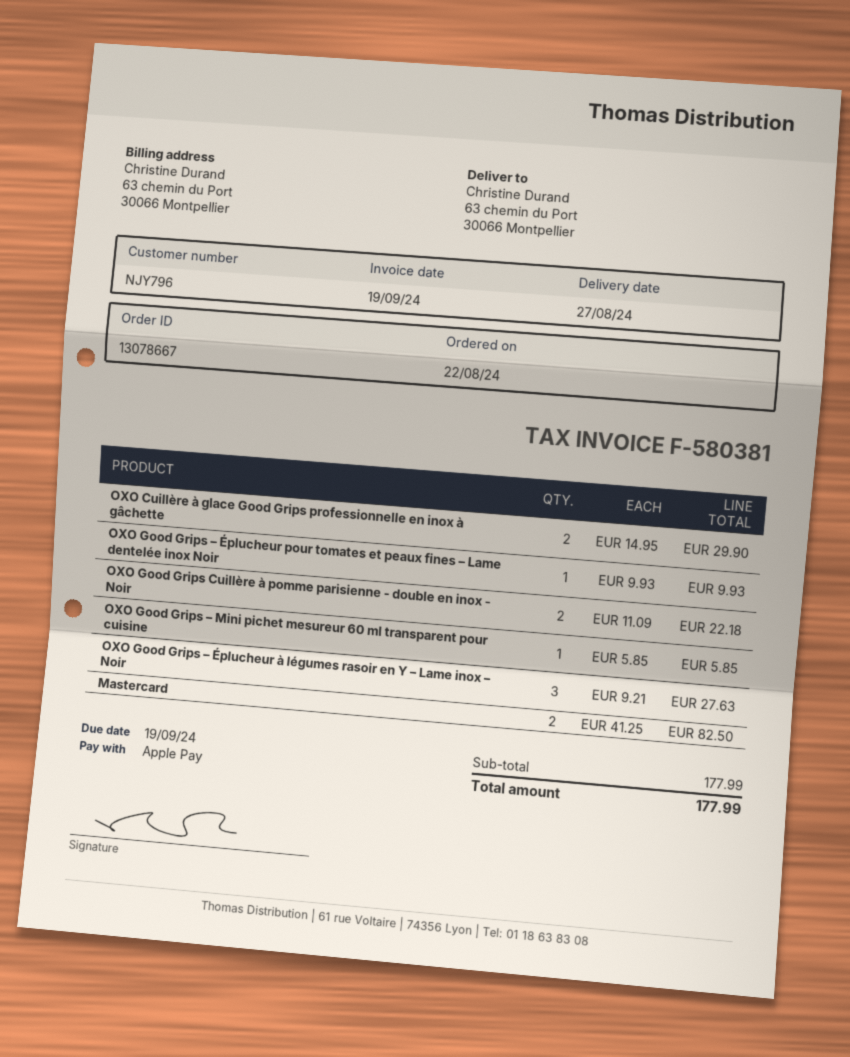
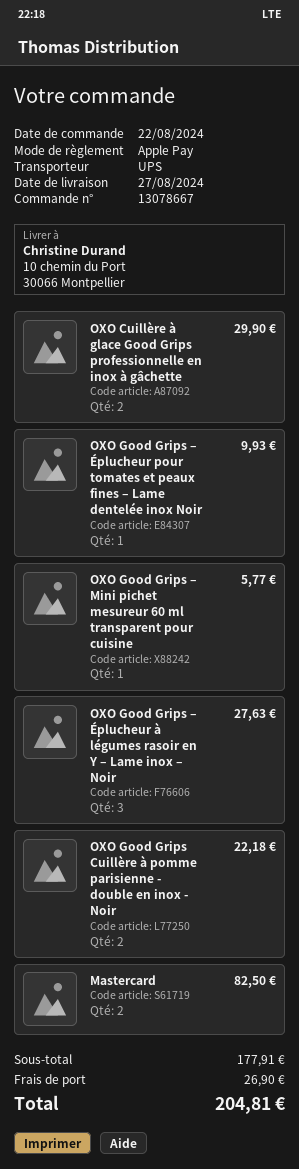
ship to: 63 chemin du Port, 30066 Montpellier -> 10 chemin du Port, 30066 Montpellier
OXO Good Grips – Mini pichet mesureur 60 ml transparent pour cuisine: 1 for 5.85 -> 1 for 5.77
subtotal: 177.99 -> 177.91
shipping: none -> 26.90
total: 177.99 -> 204.81

